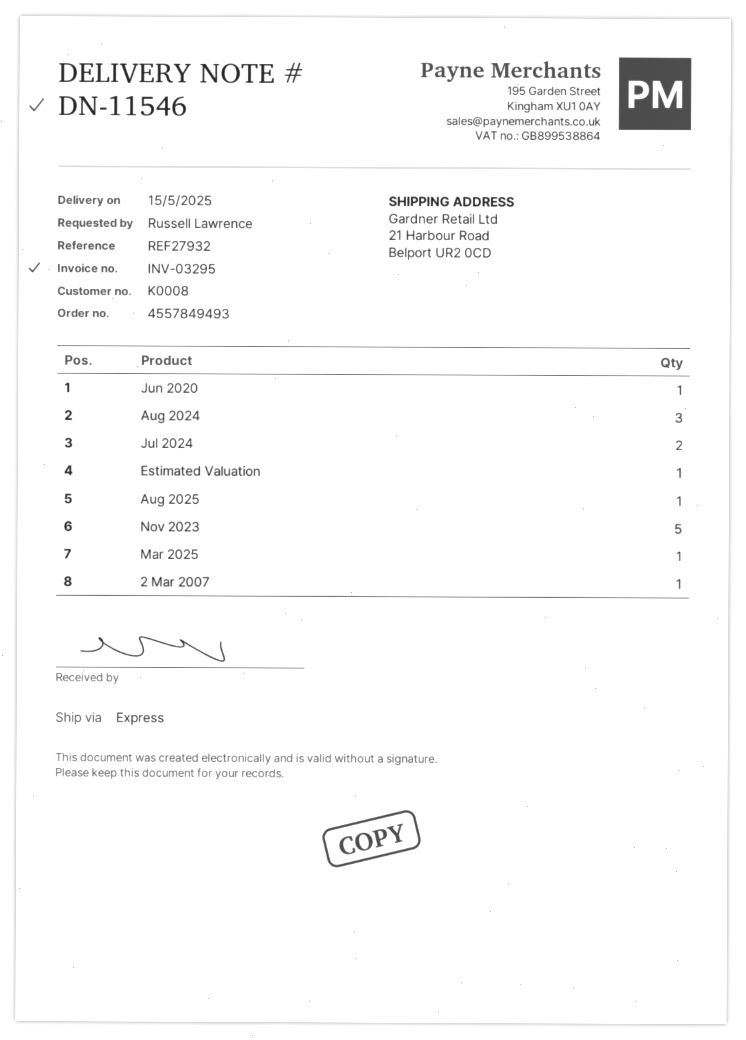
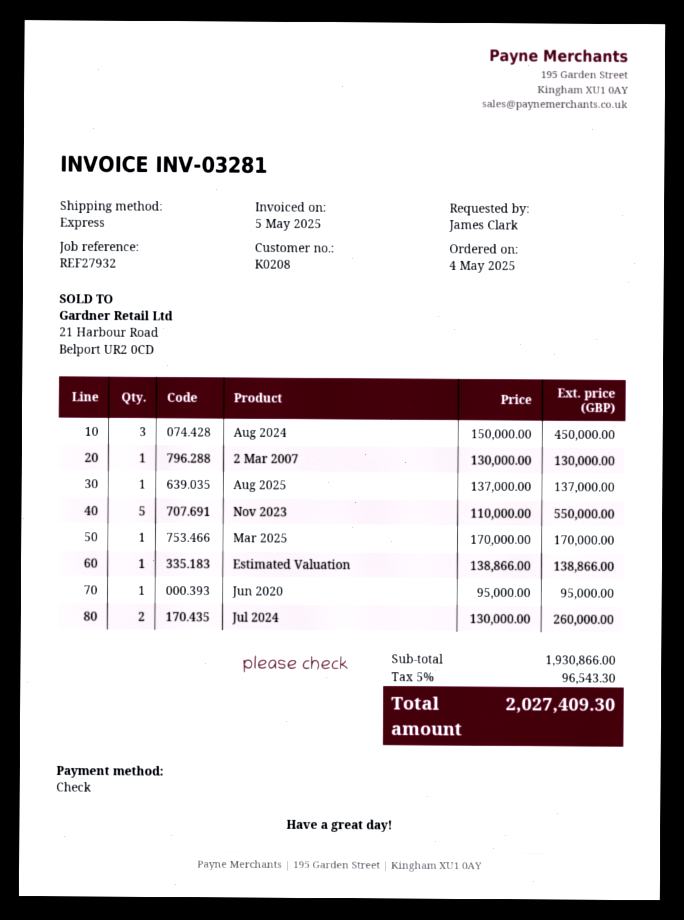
invoice number: INV-03295 -> INV-03281
customer number: K0008 -> K0208
ordered by: Russell Lawrence -> James Clark

